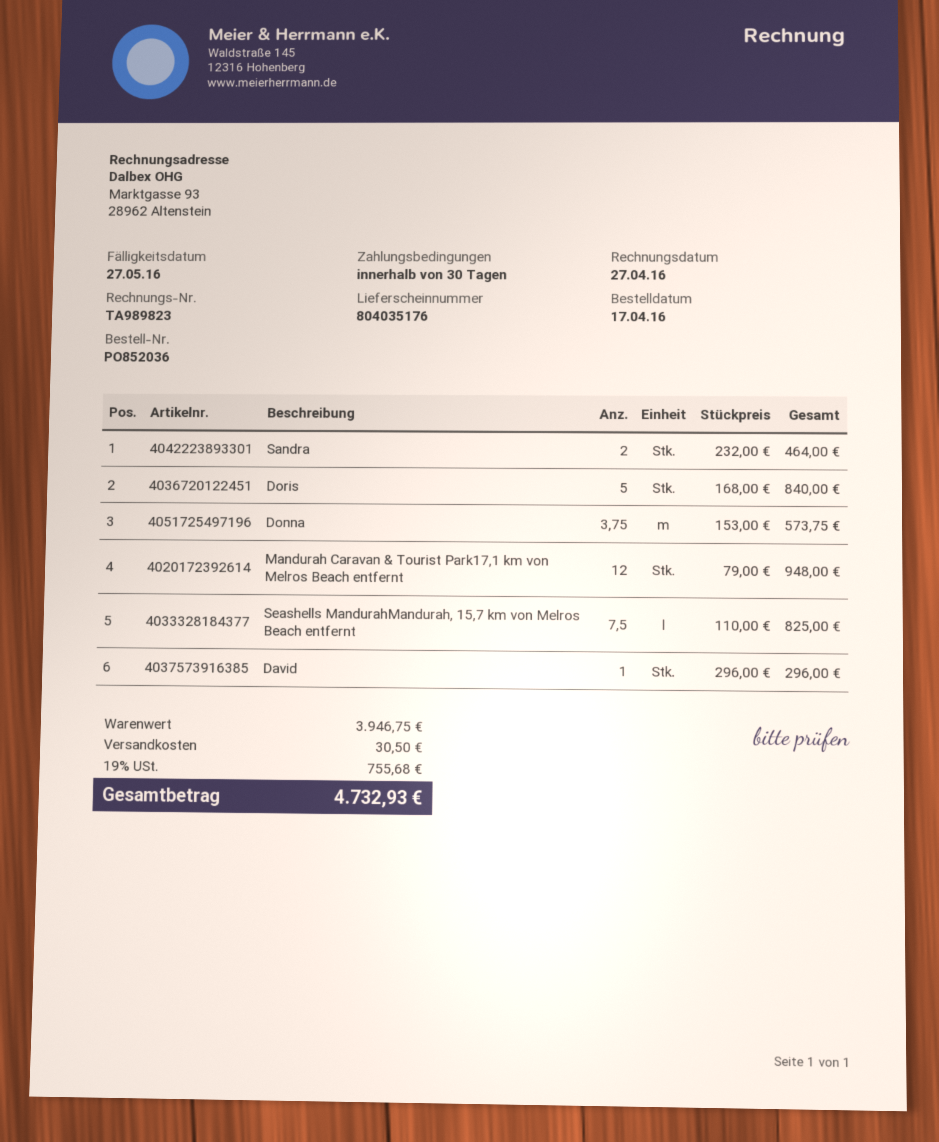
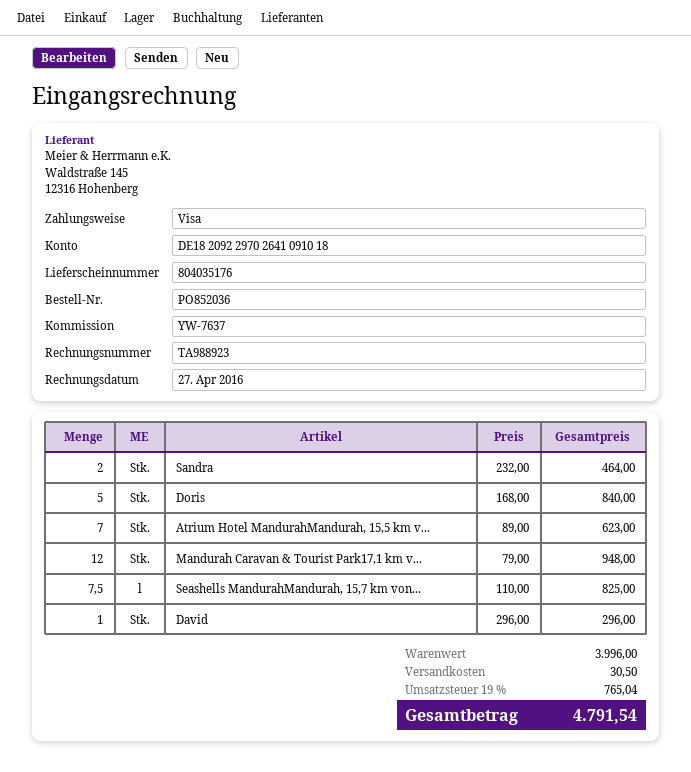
invoice number: TA989823 -> TA988923
Donna: 3.75 x 153.00 = 573.75 -> none
Atrium Hotel MandurahMandurah, 15,5 km v...: none -> 7 x 89.00 = 623.00
subtotal: 3946.75 -> 3996.00
tax: 19% = 755.68 -> 19% = 765.04
total: 4732.93 -> 4791.54

